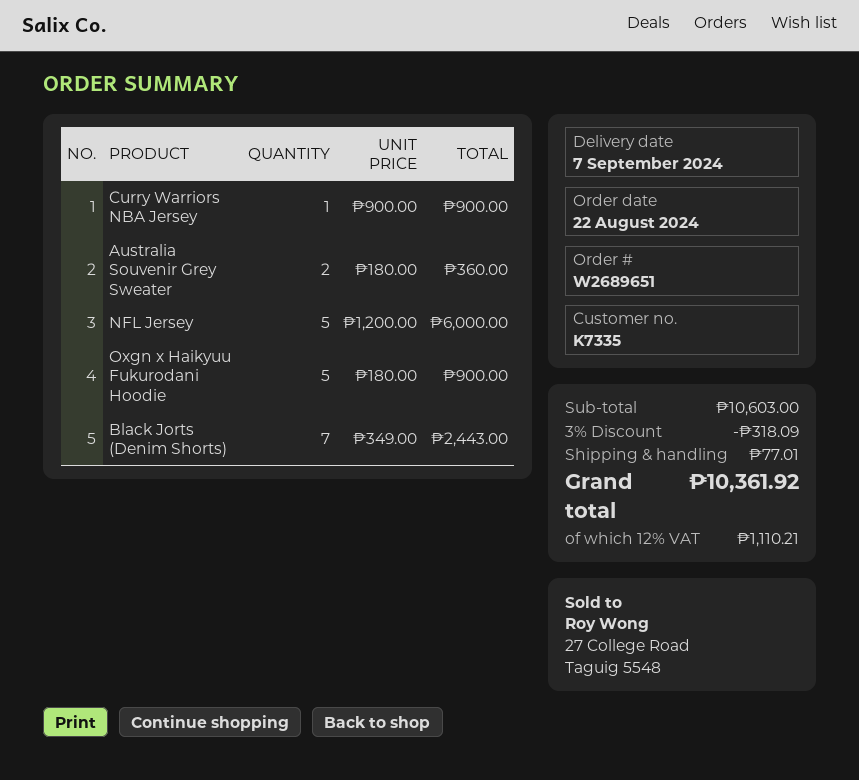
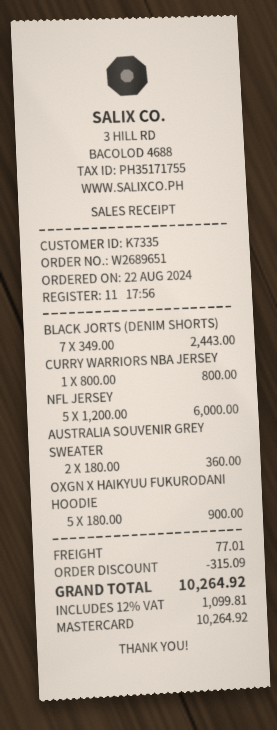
Curry Warriors NBA Jersey: 1 x 900.00 = 900.00 -> 1 x 800.00 = 800.00
discount: 318.09 -> 315.09
tax: 12% = 1110.21 -> 12% = 1099.81
total: 10361.92 -> 10264.92

